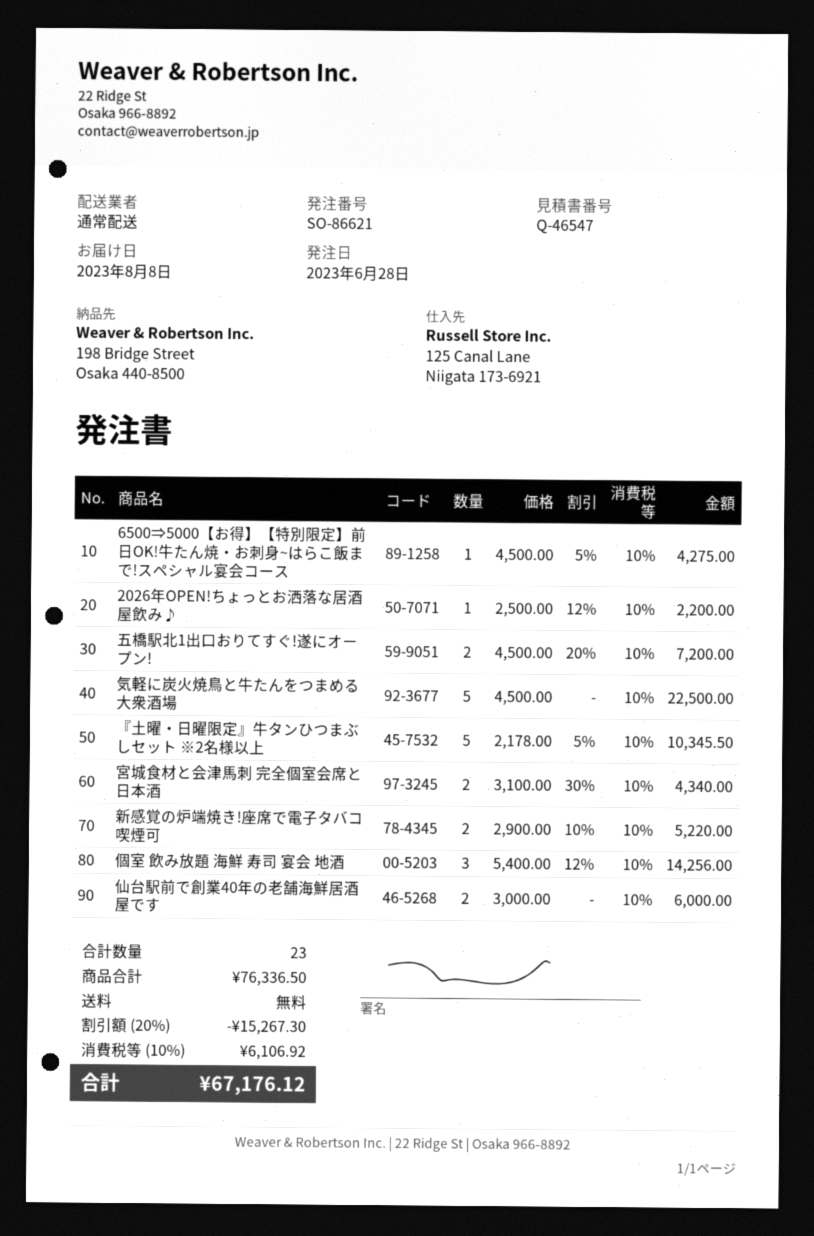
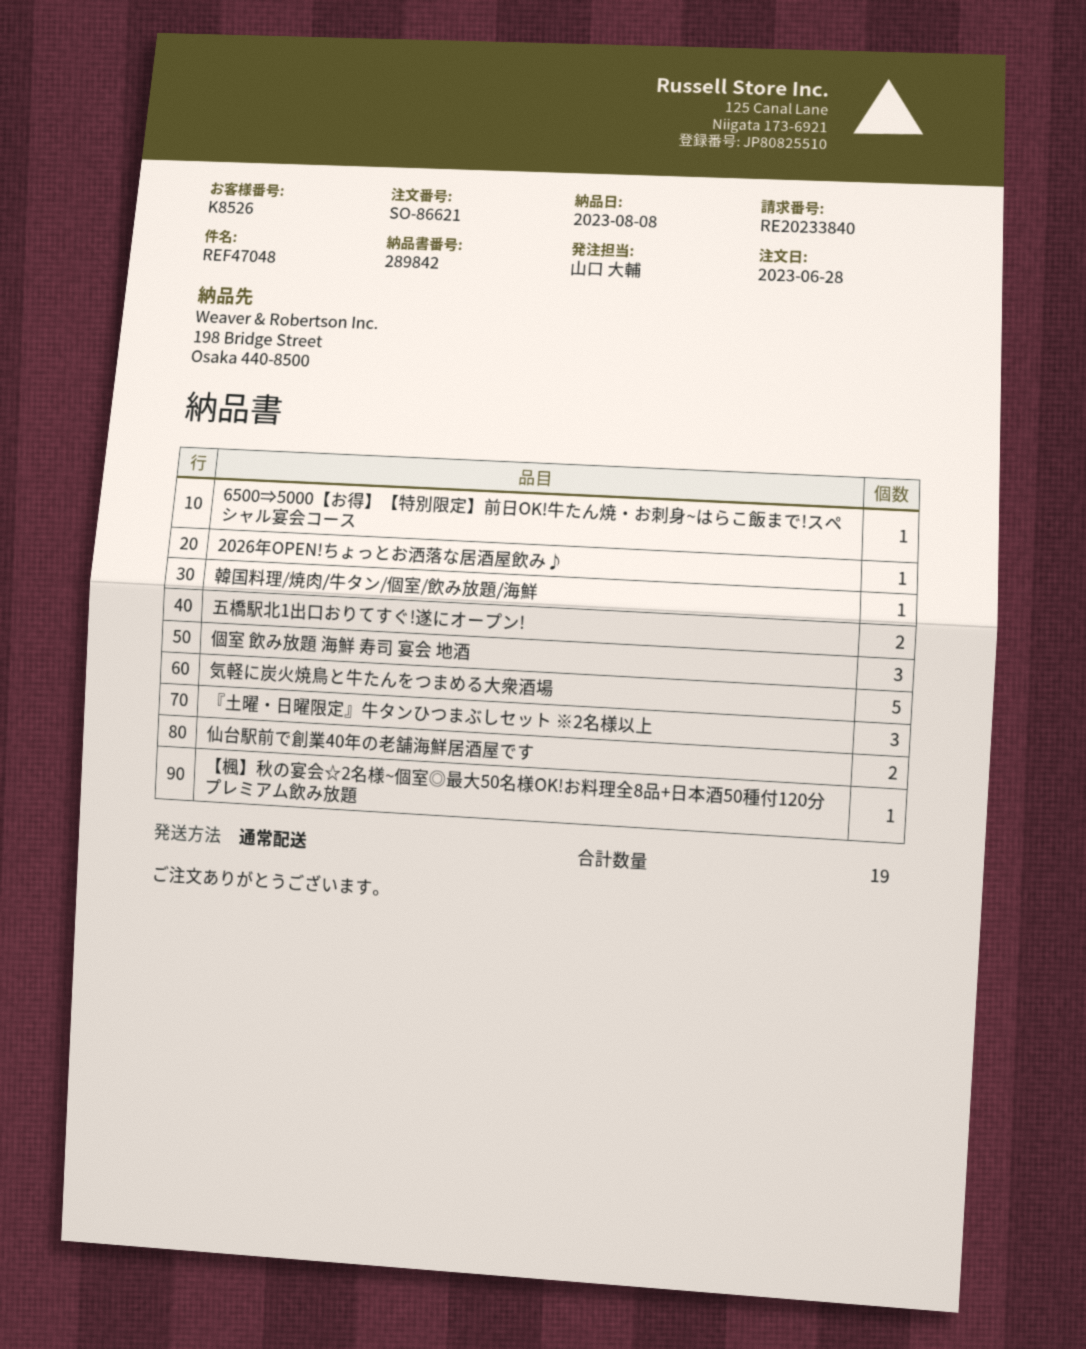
『土曜・日曜限定』牛タンひつまぶしセット ※2名様以上: 5 -> 3
宮城食材と会津馬刺 完全個室会席と日本酒: 2 -> none
新感覚の炉端焼き!座席で電子タバコ喫煙可: 2 -> none
韓国料理/焼肉/牛タン/個室/飲み放題/海鮮: none -> 1
【楓】秋の宴会☆2名様~個室◎最大50名様OK!お料理全8品+日本酒50種付120分プレミアム飲み放題: none -> 1
total quantity: 23 -> 19

